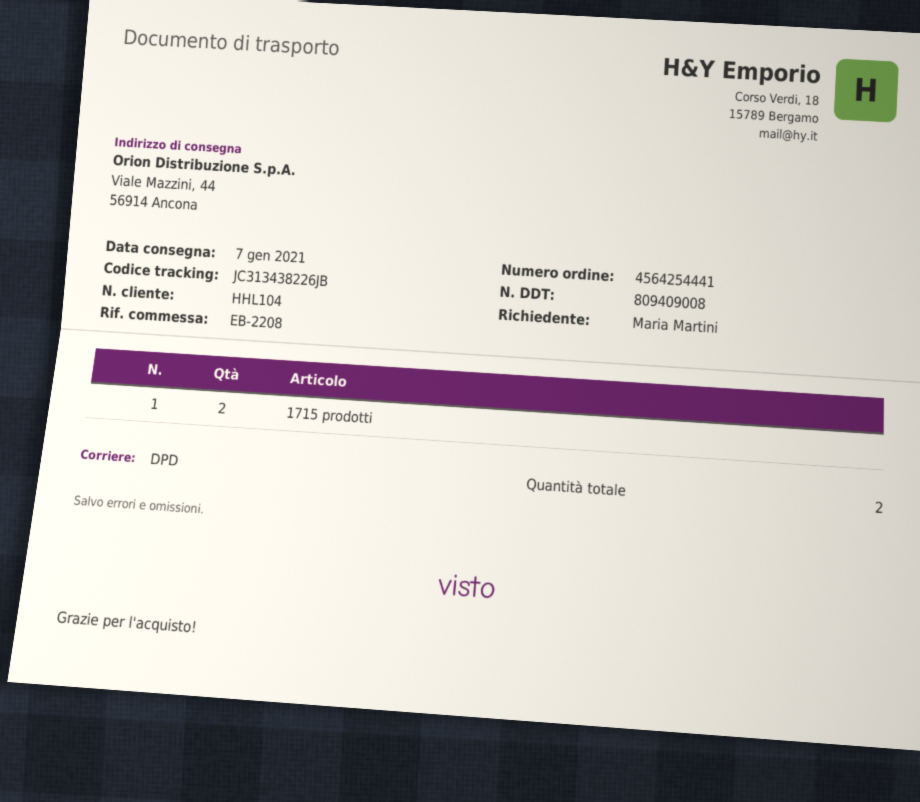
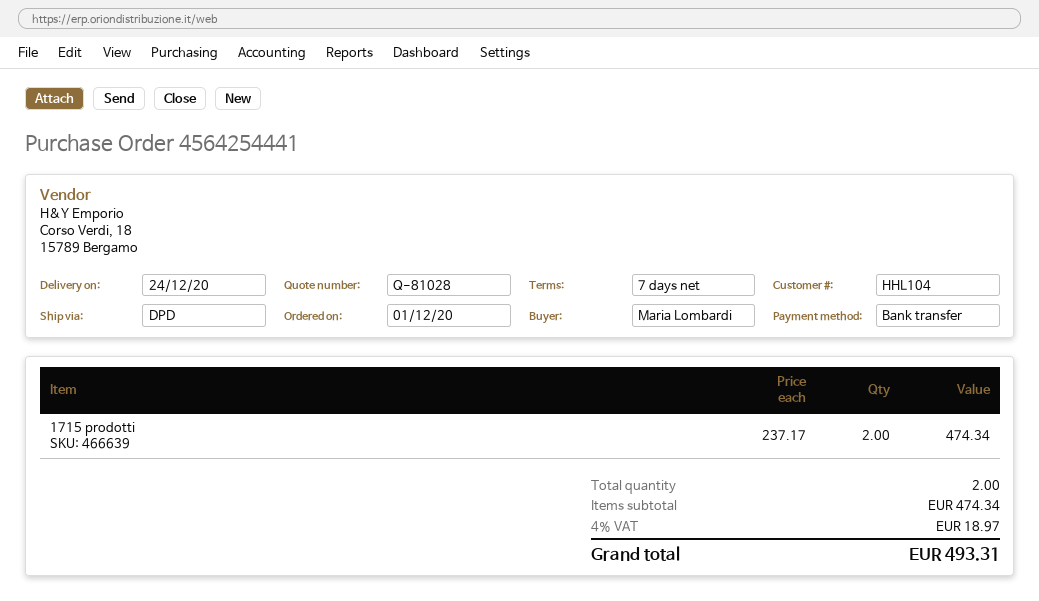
delivery date: 2021-01-07 -> 2020-12-24
ordered by: Maria Martini -> Maria Lombardi

